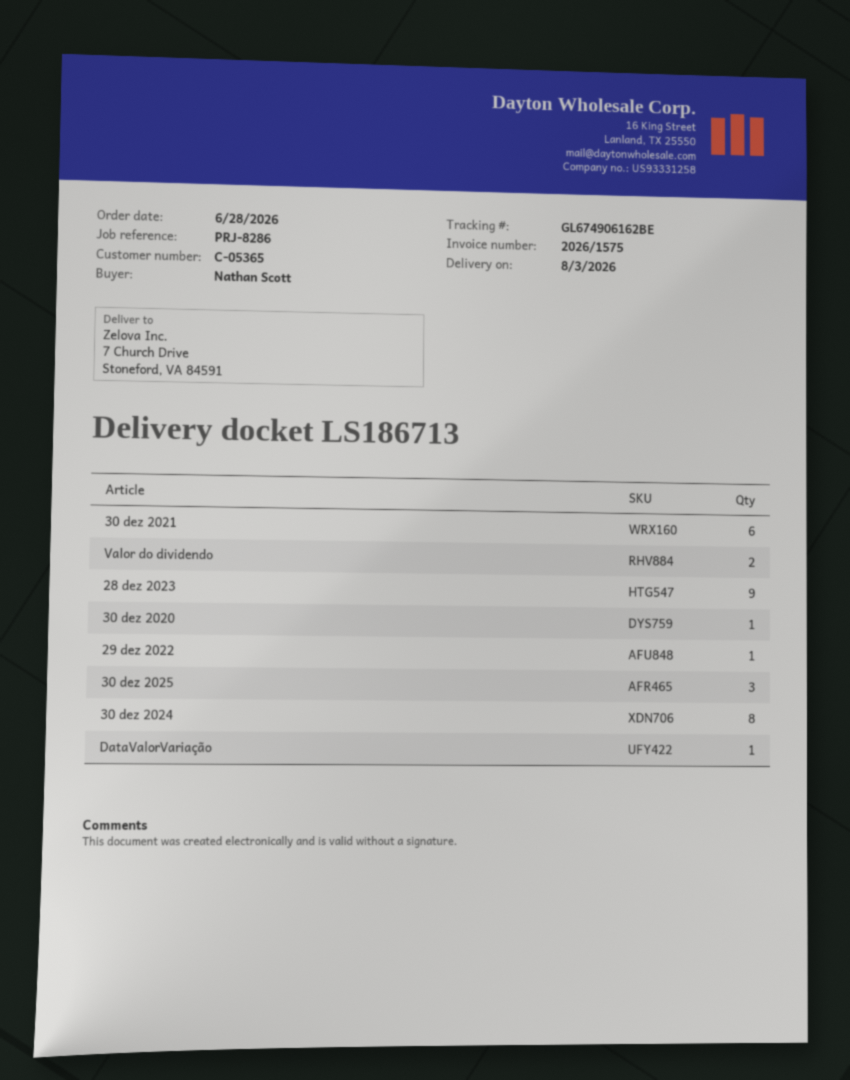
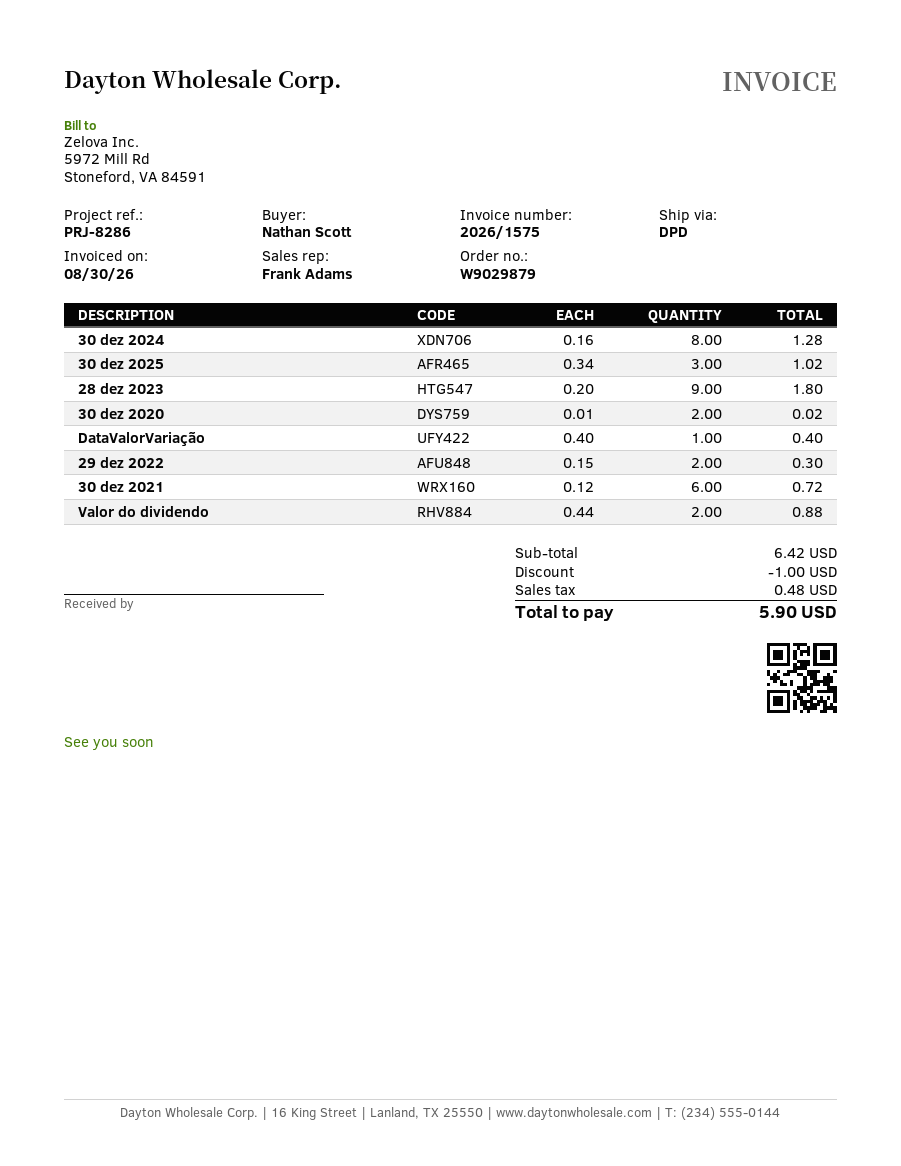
30 dez 2020: 1 -> 2
29 dez 2022: 1 -> 2

